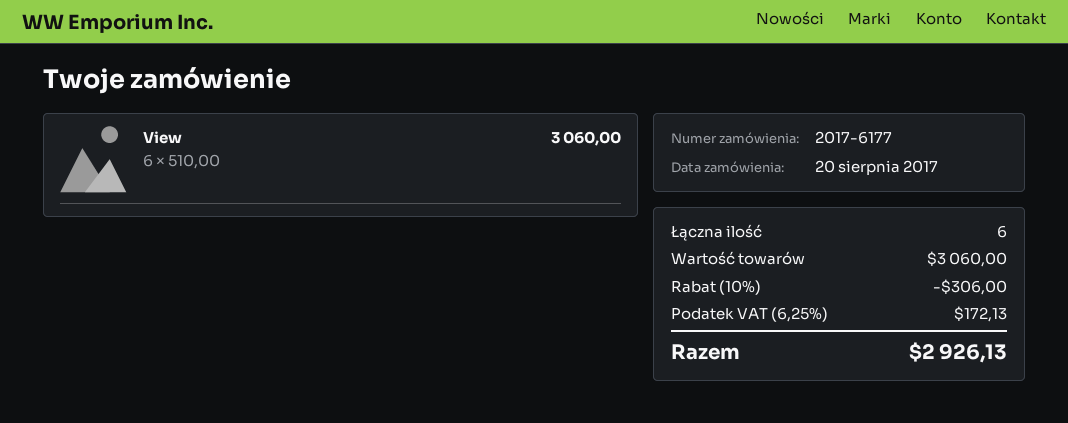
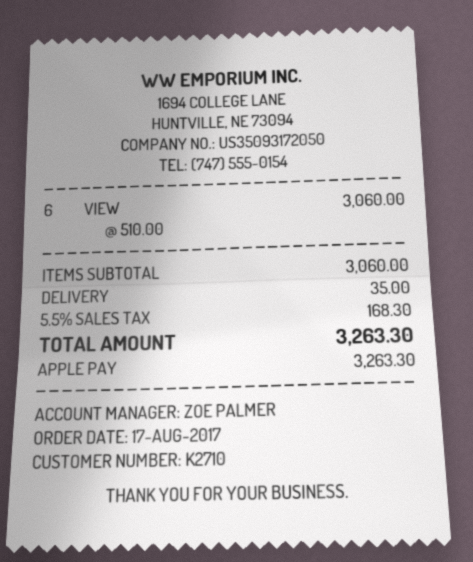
order date: 2017-08-20 -> 2017-08-17
discount: 10% = 306.00 -> none
shipping: none -> 35.00
tax: 6.25% = 172.13 -> 5.5% = 168.30
total: 2926.13 -> 3263.30

